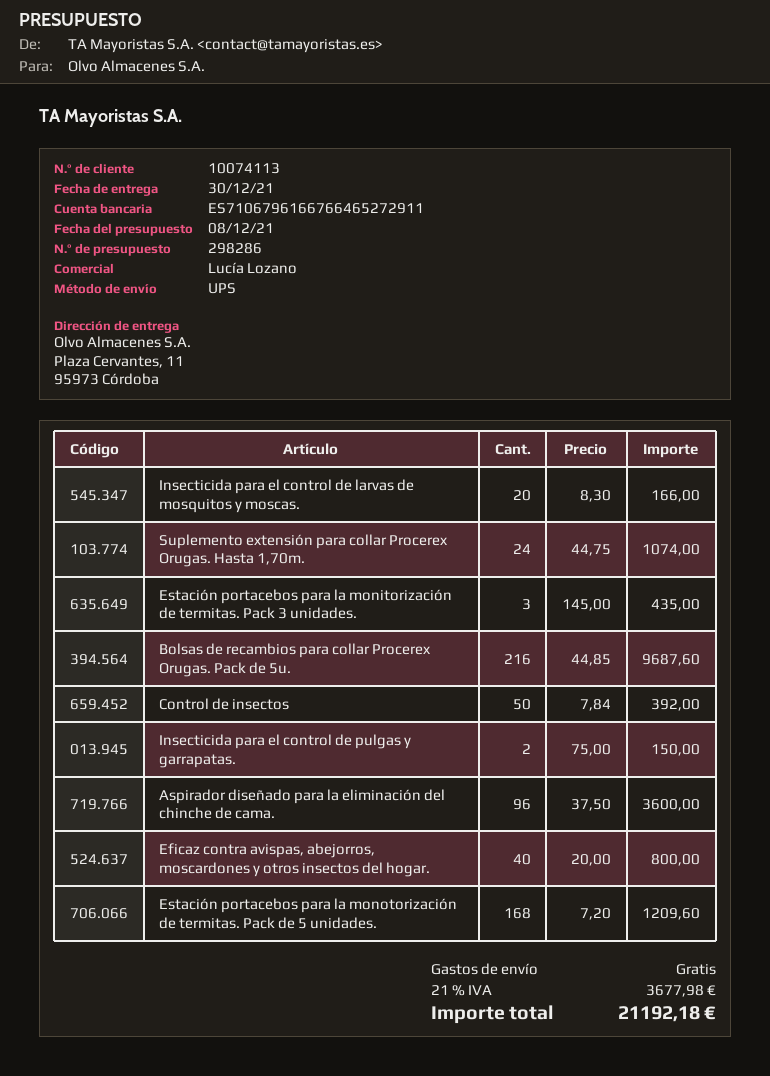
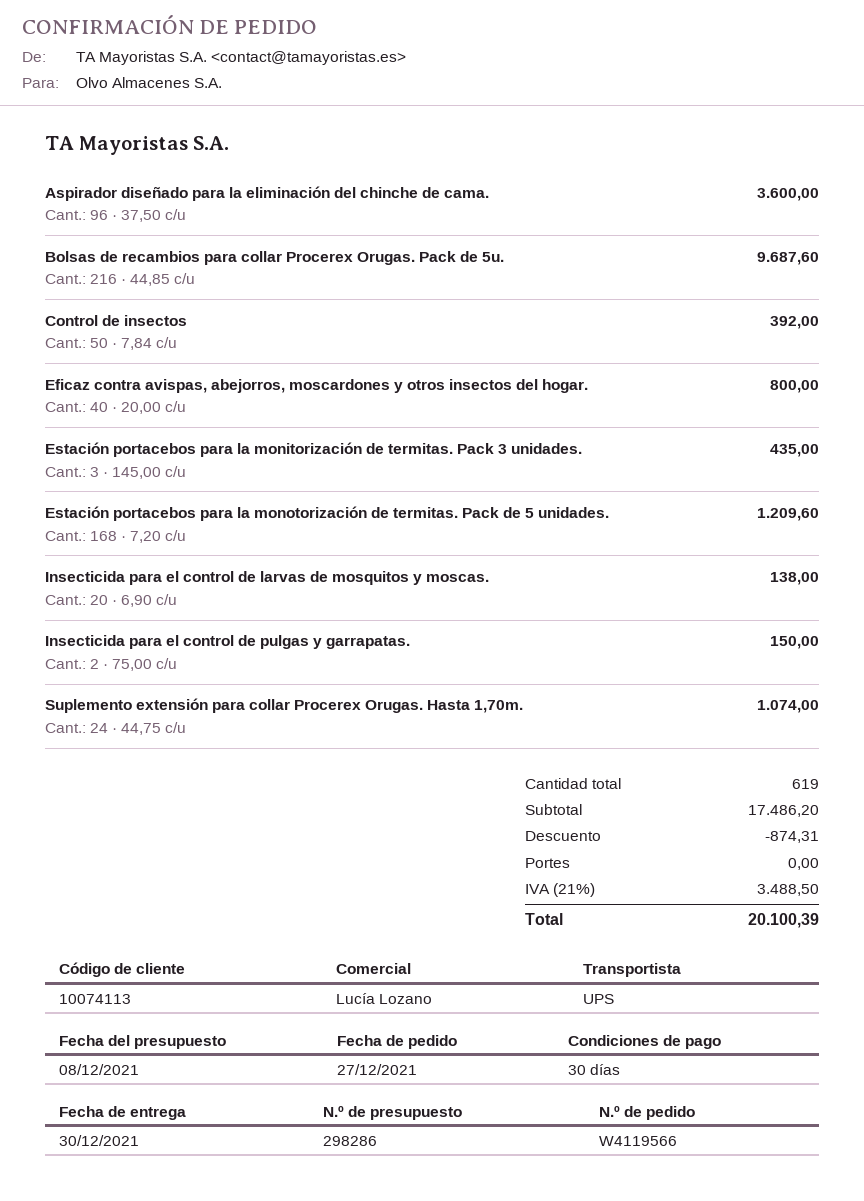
Insecticida para el control de larvas de mosquitos y moscas.: 20 x 8.30 = 166.00 -> 20 x 6.90 = 138.00
discount: none -> 874.31
tax: 21% = 3677.98 -> 21% = 3488.50
total: 21192.18 -> 20100.39

